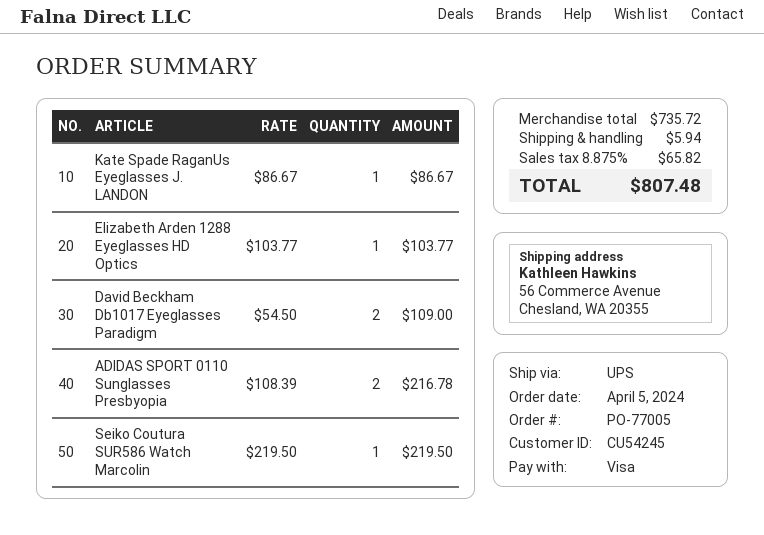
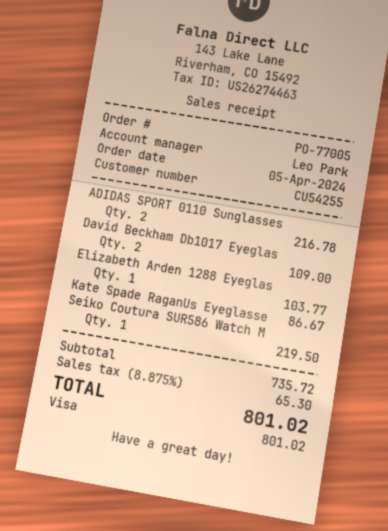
customer number: CU54245 -> CU54255
shipping: 5.94 -> none
tax: 8.875% = 65.82 -> 8.875% = 65.30
total: 807.48 -> 801.02

